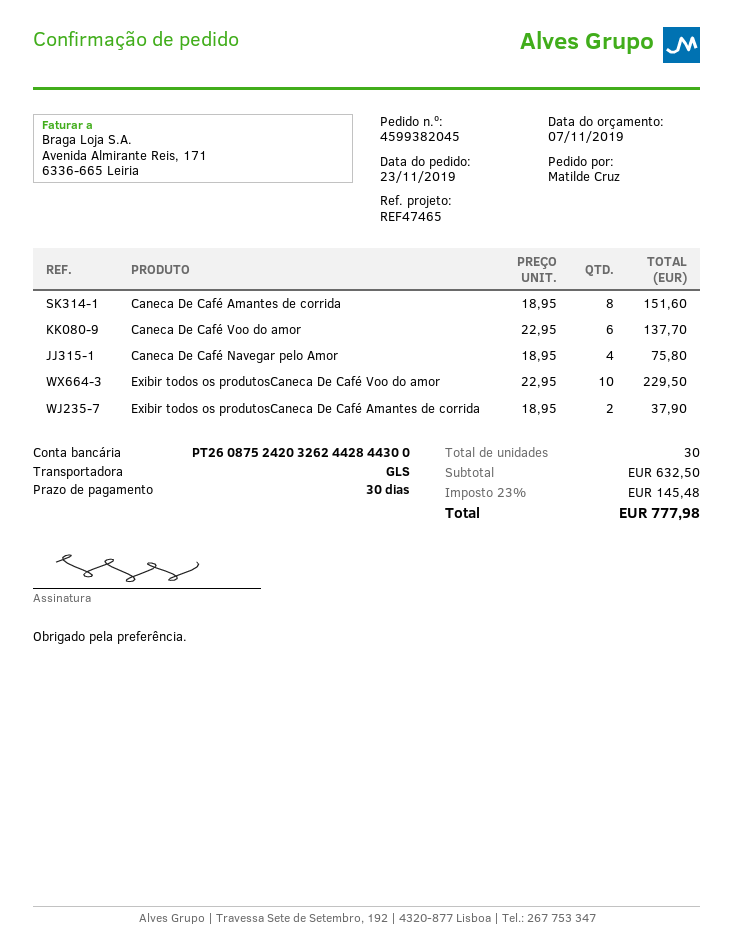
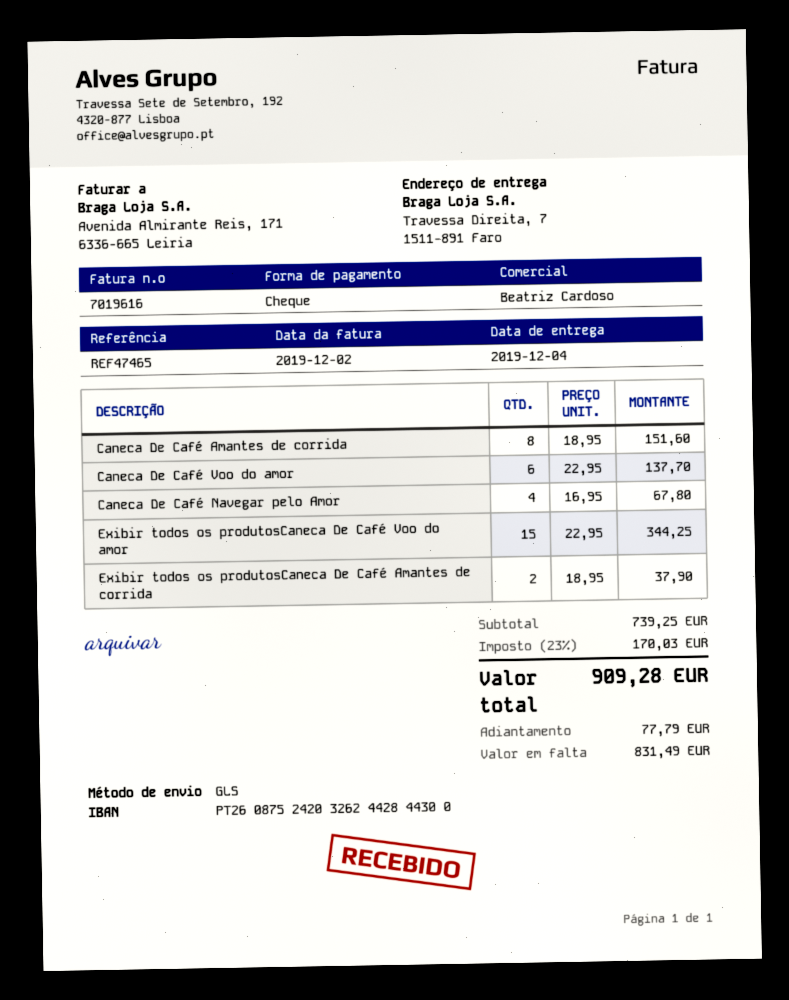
Caneca De Café Navegar pelo Amor: 4 x 18.95 = 75.80 -> 4 x 16.95 = 67.80
Exibir todos os produtosCaneca De Café Voo do amor: 10 x 22.95 = 229.50 -> 15 x 22.95 = 344.25
subtotal: 632.50 -> 739.25
tax: 23% = 145.48 -> 23% = 170.03
total: 777.98 -> 909.28

